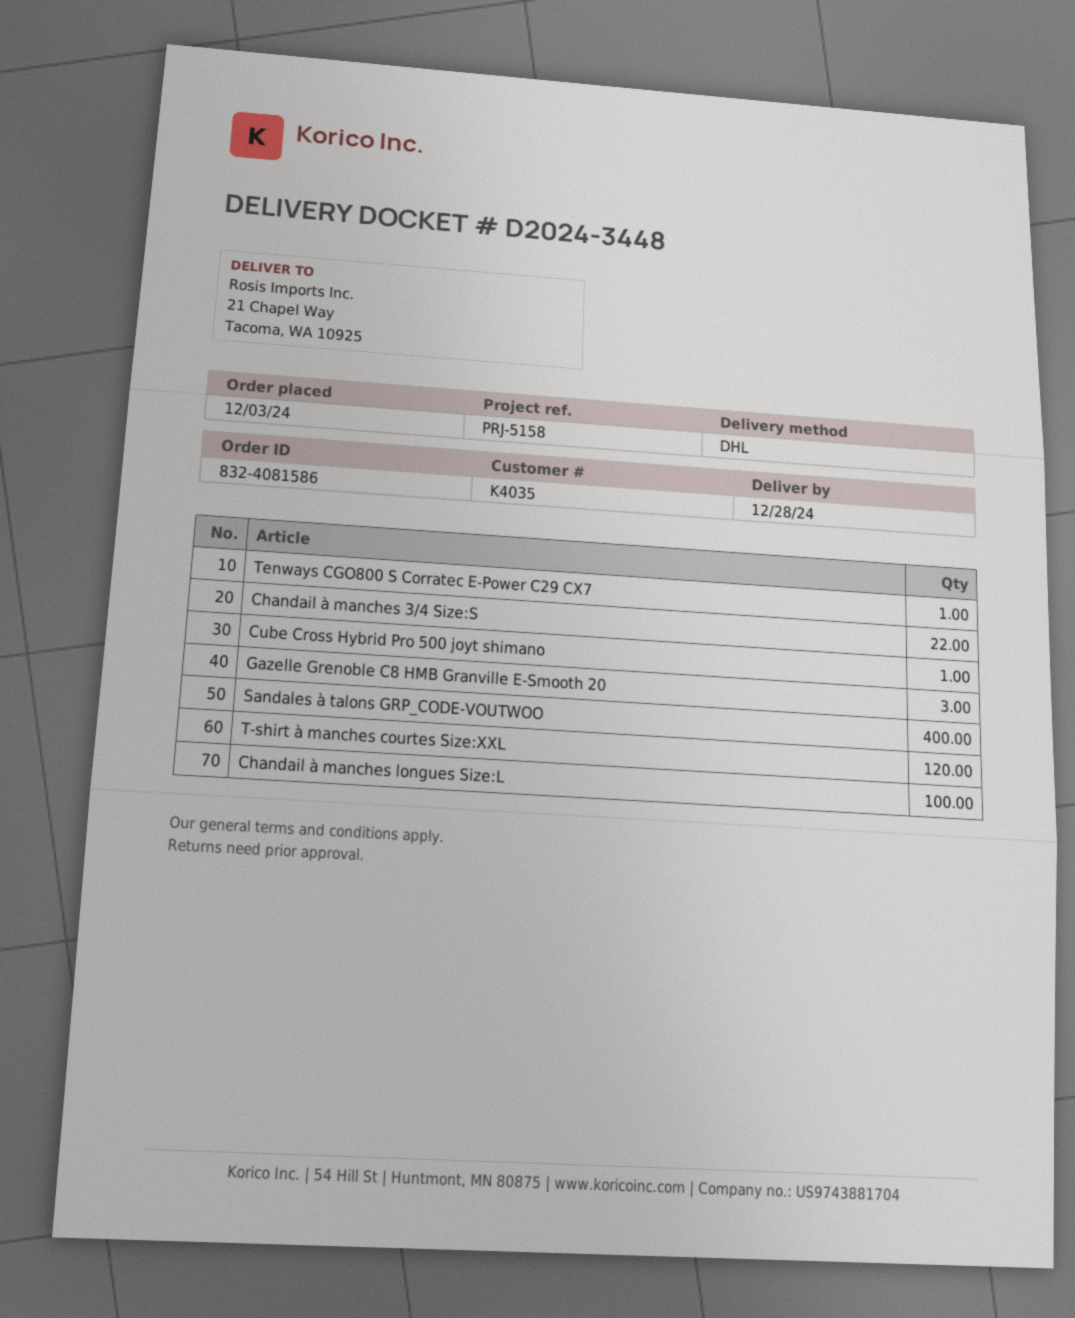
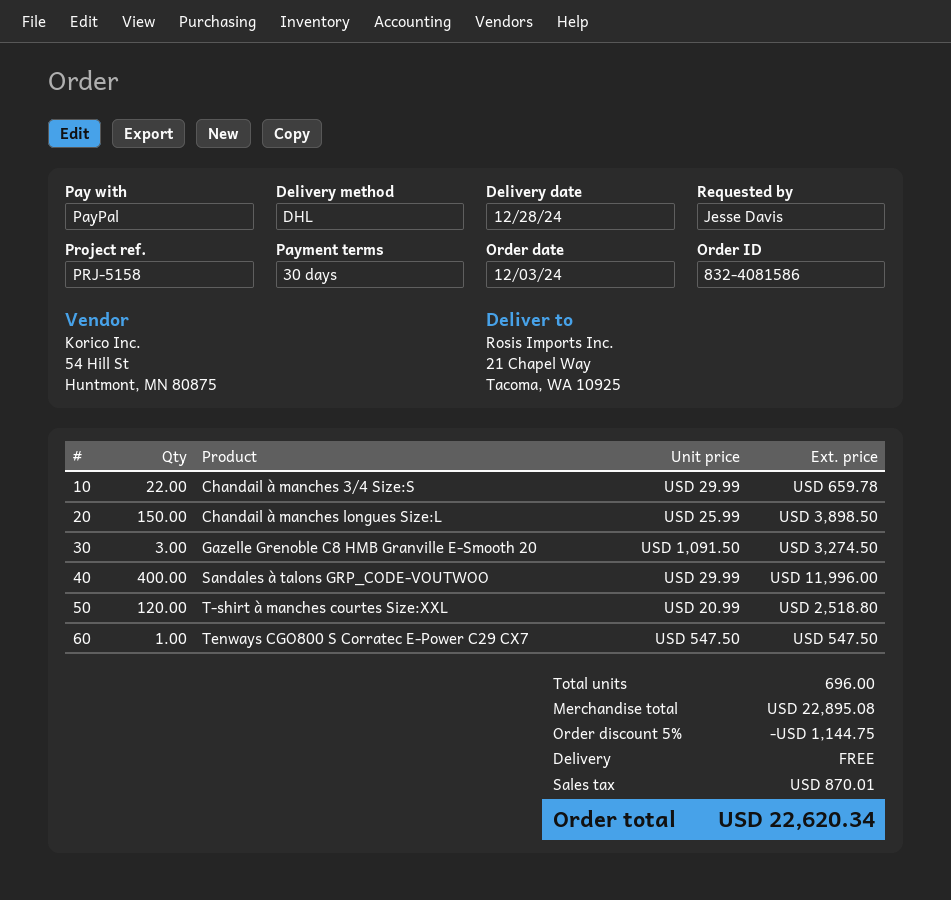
Cube Cross Hybrid Pro 500 joyt shimano: 1 -> none
Chandail à manches longues Size:L: 100 -> 150

